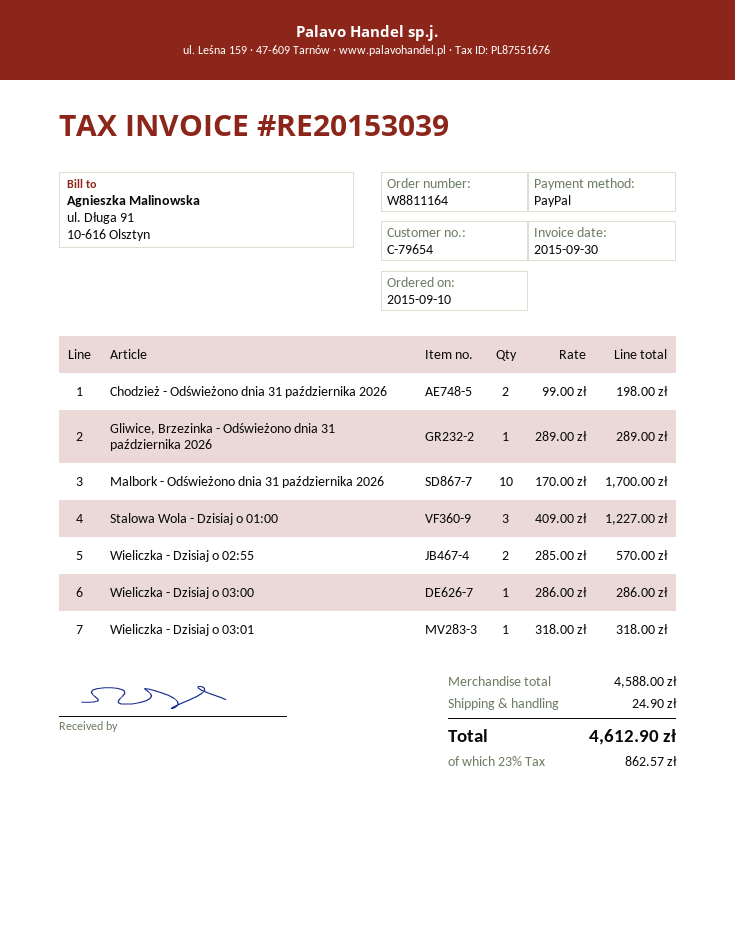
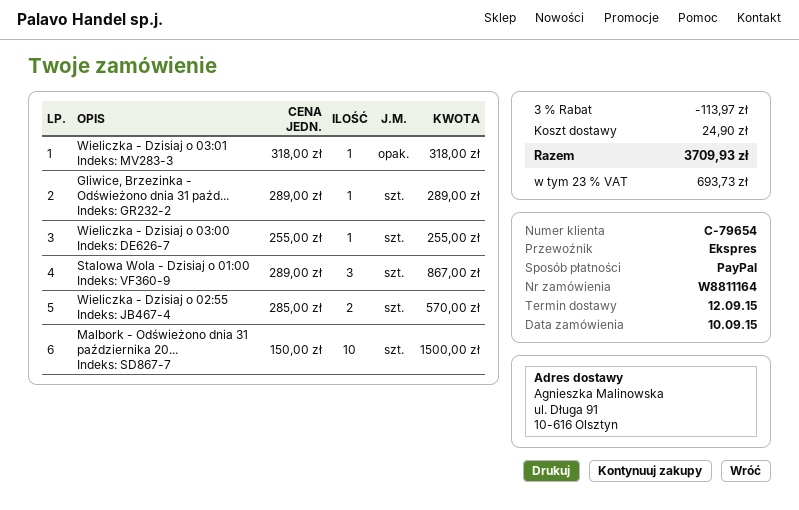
Chodzież - Odświeżono dnia 31 października 2026: 2 x 99.00 = 198.00 -> none
Malbork - Odświeżono dnia 31 października 2026: 10 x 170.00 = 1700.00 -> 10 x 150.00 = 1500.00
Stalowa Wola - Dzisiaj o 01:00: 3 x 409.00 = 1227.00 -> 3 x 289.00 = 867.00
Wieliczka - Dzisiaj o 03:00: 1 x 286.00 = 286.00 -> 1 x 255.00 = 255.00
discount: none -> 3% = 113.97
tax: 23% = 862.57 -> 23% = 693.73
total: 4612.90 -> 3709.93

